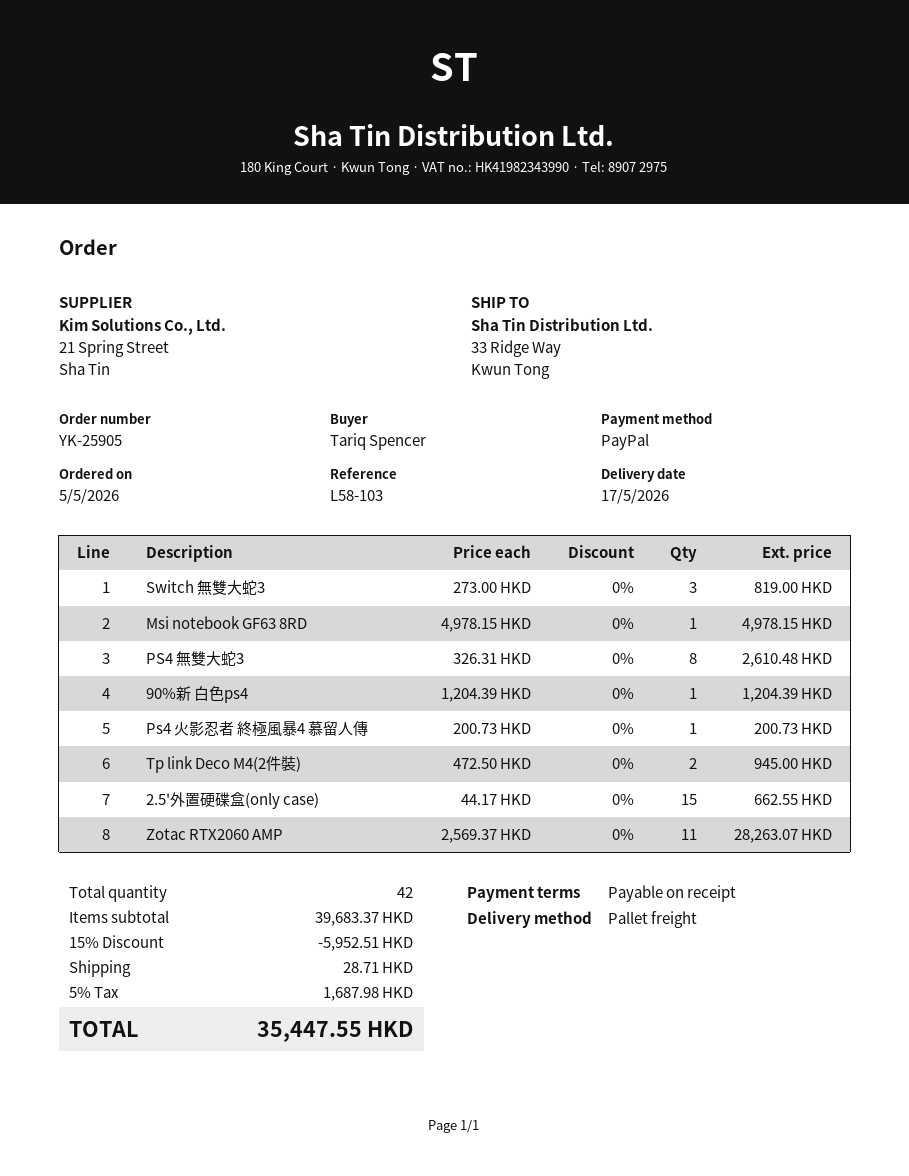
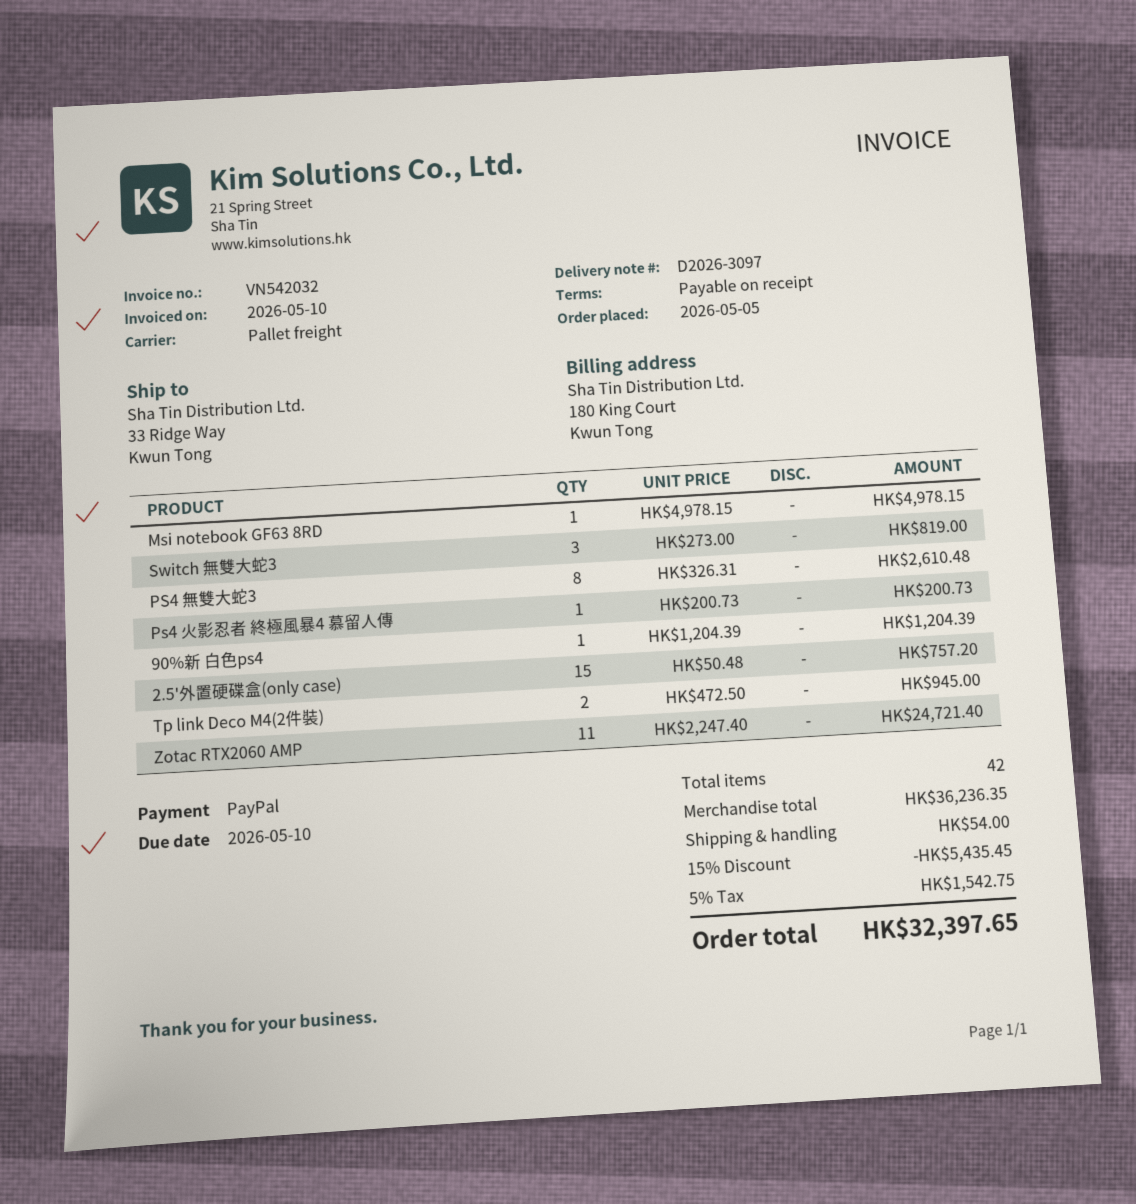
2.5'外置硬碟盒(only case): 15 x 44.17 = 662.55 -> 15 x 50.48 = 757.20
Zotac RTX2060 AMP: 11 x 2569.37 = 28263.07 -> 11 x 2247.40 = 24721.40
subtotal: 39683.37 -> 36236.35
discount: 15% = 5952.51 -> 15% = 5435.45
shipping: 28.71 -> 54.00
tax: 5% = 1687.98 -> 5% = 1542.75
total: 35447.55 -> 32397.65

